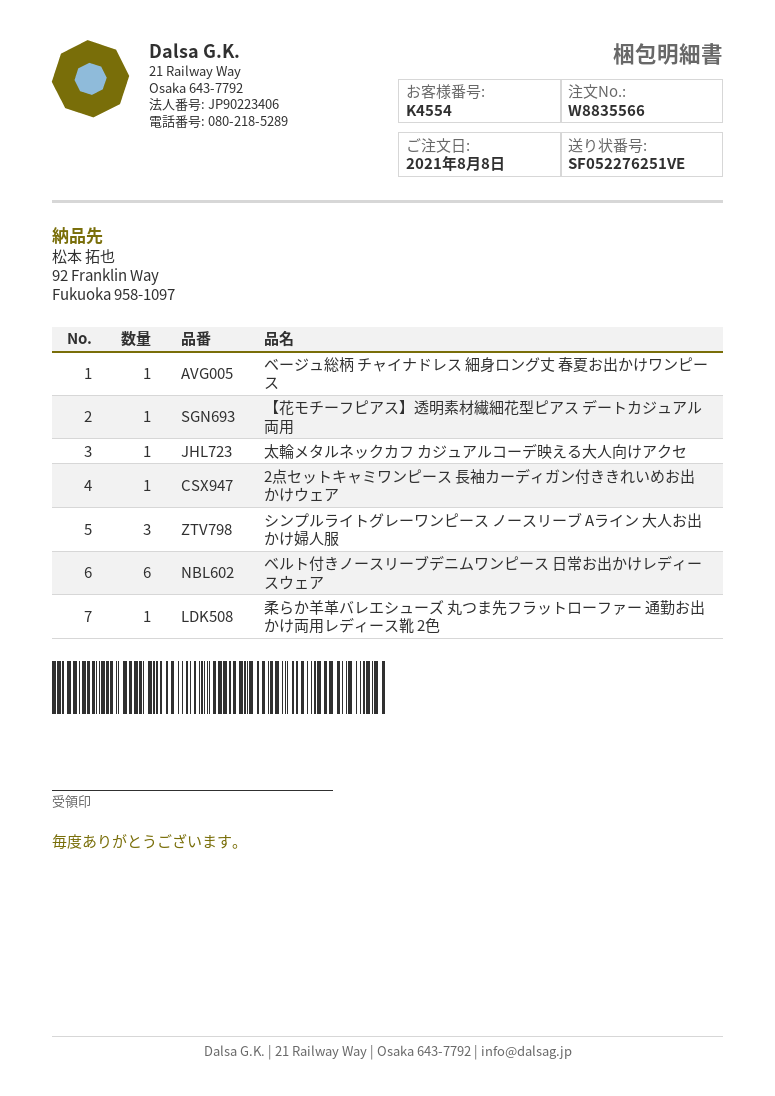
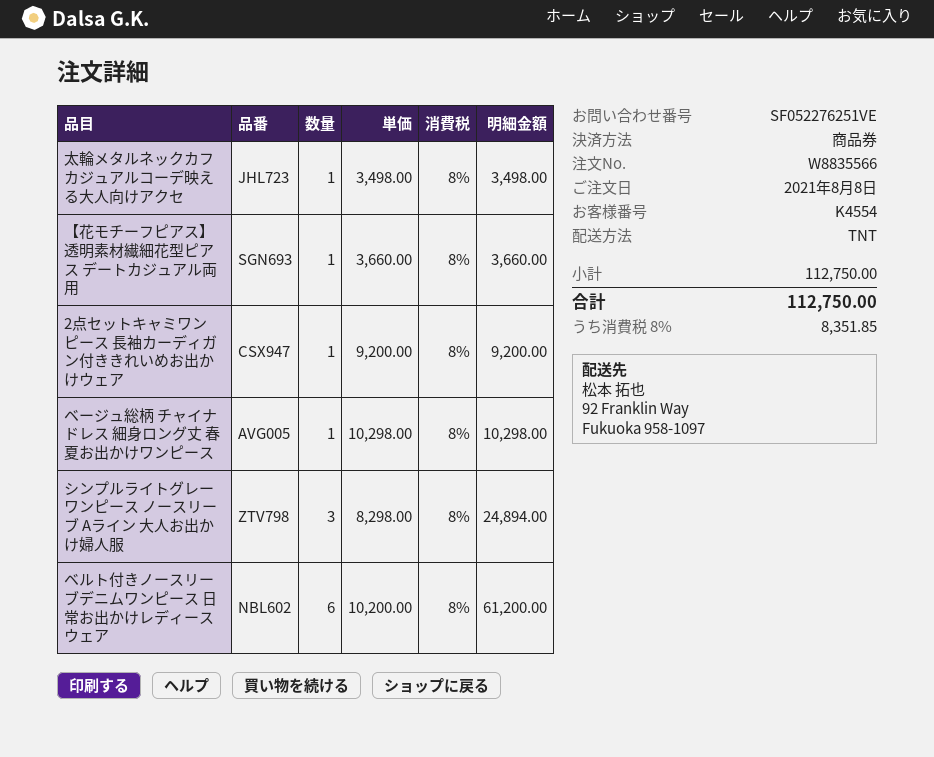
柔らか羊革バレエシューズ 丸つま先フラットローファー 通勤お出かけ両用レディース靴 2色: 1 -> none

